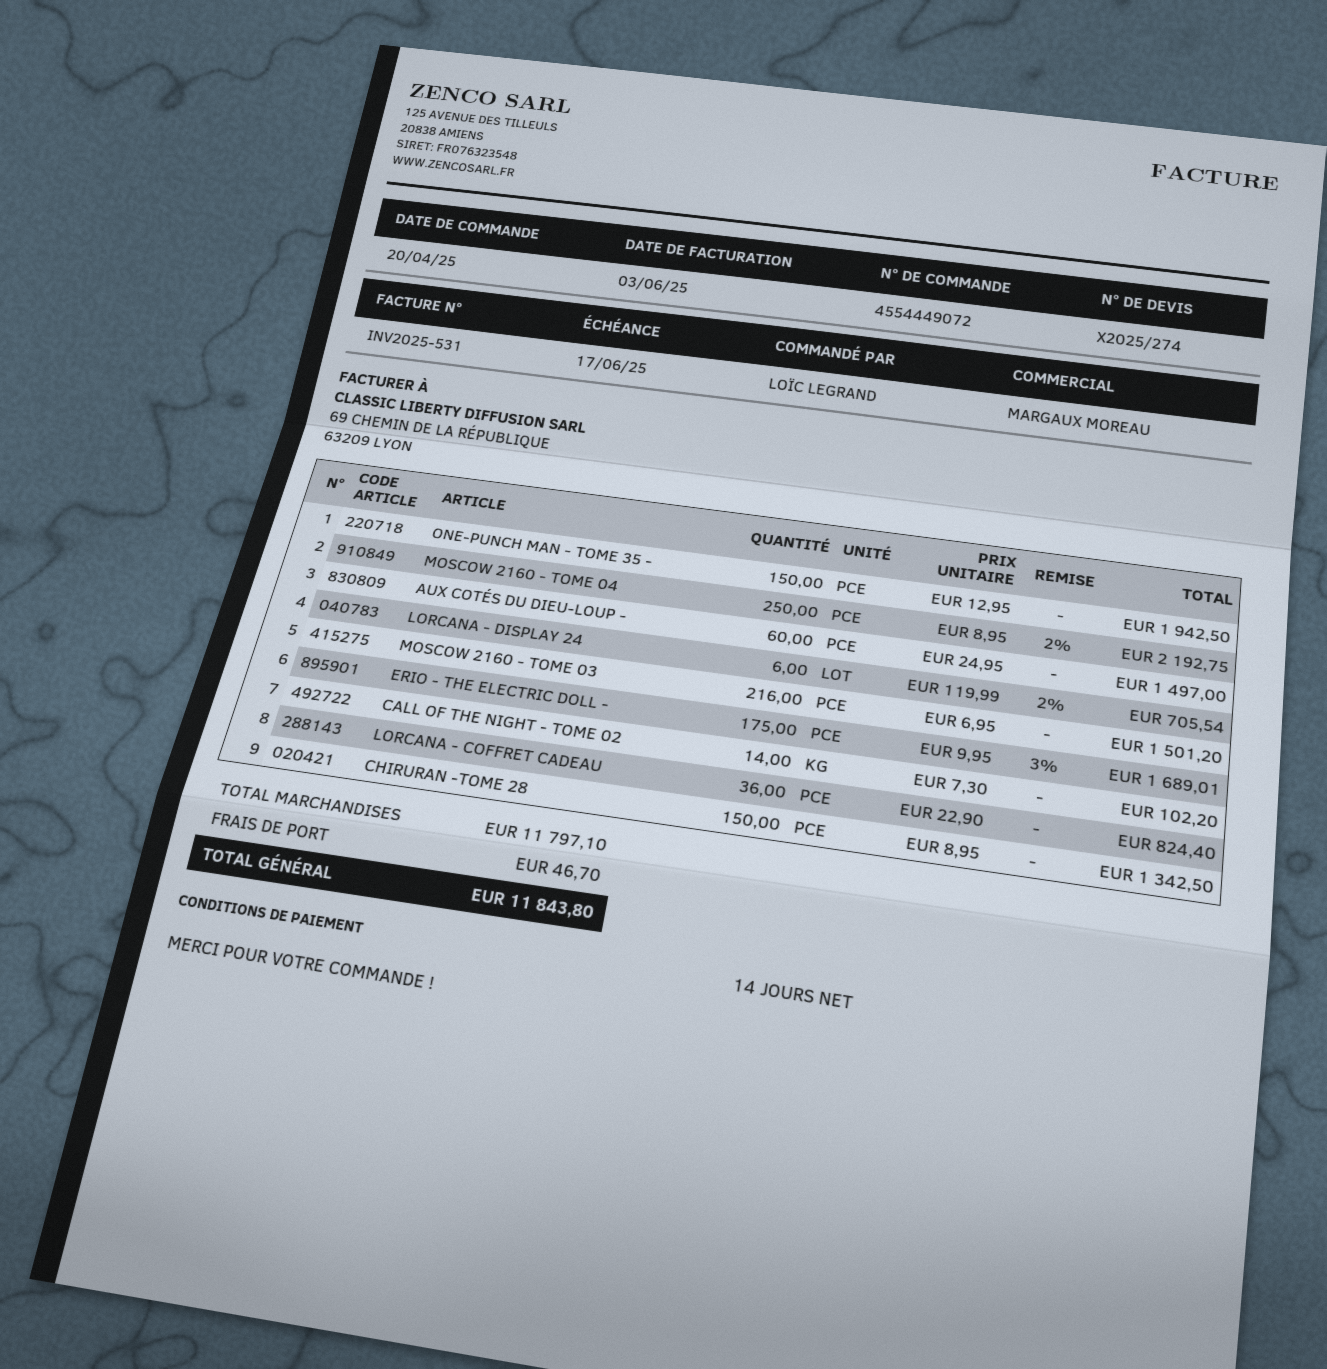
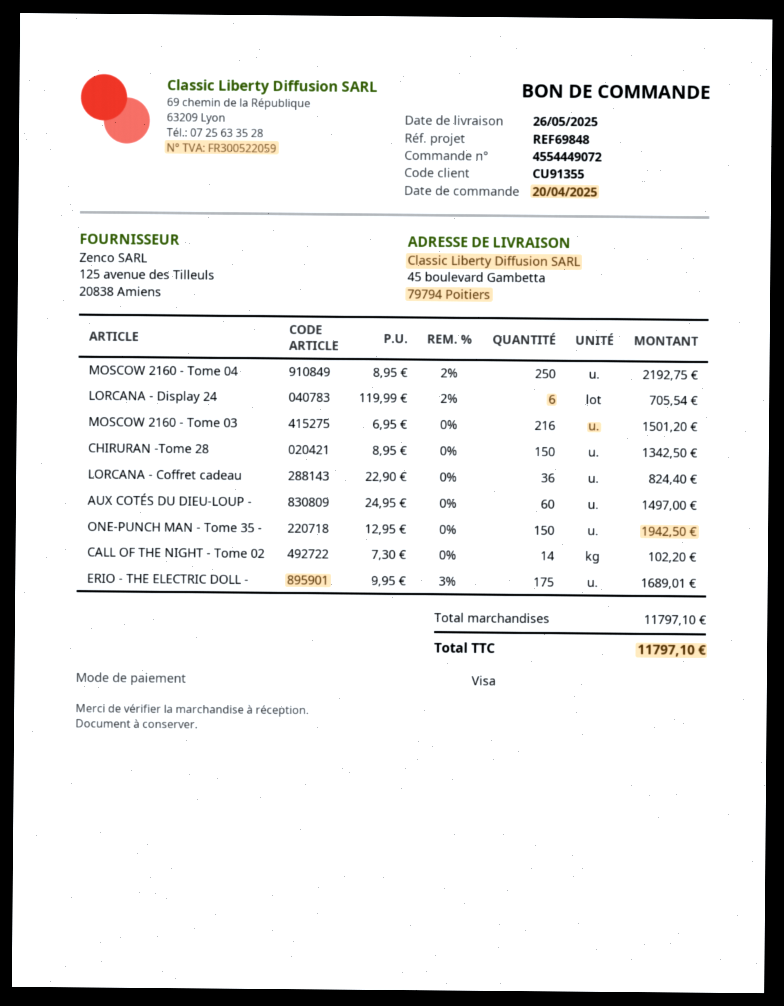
shipping: 46.70 -> none
total: 11843.80 -> 11797.10

